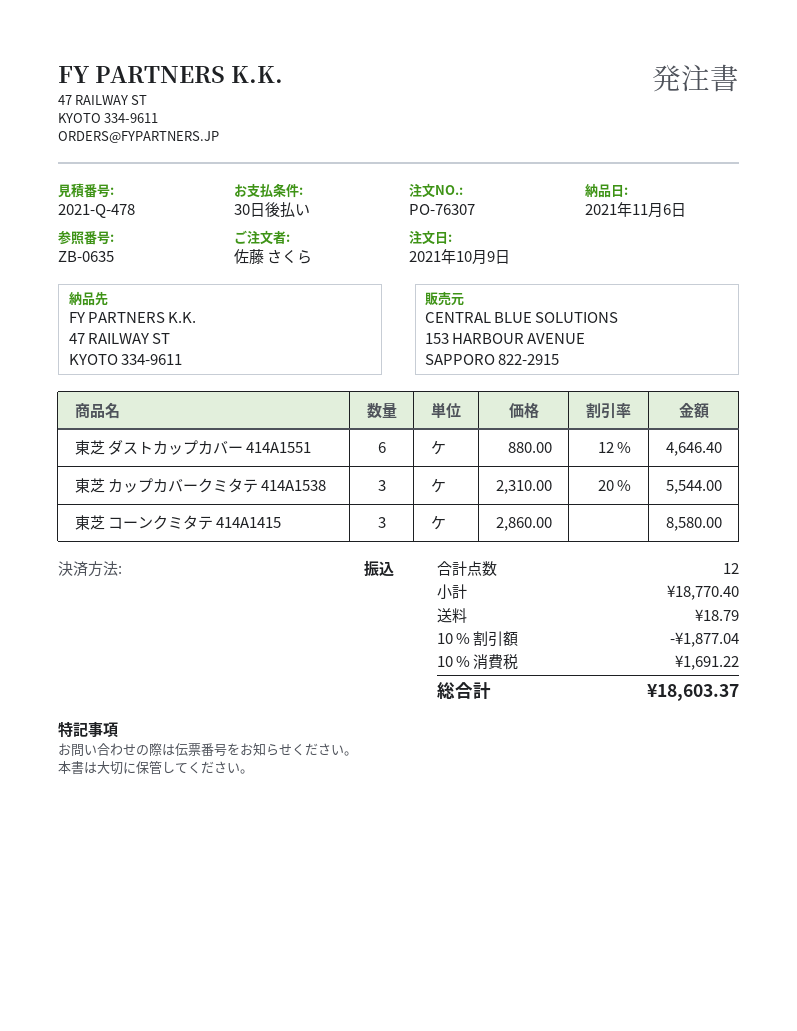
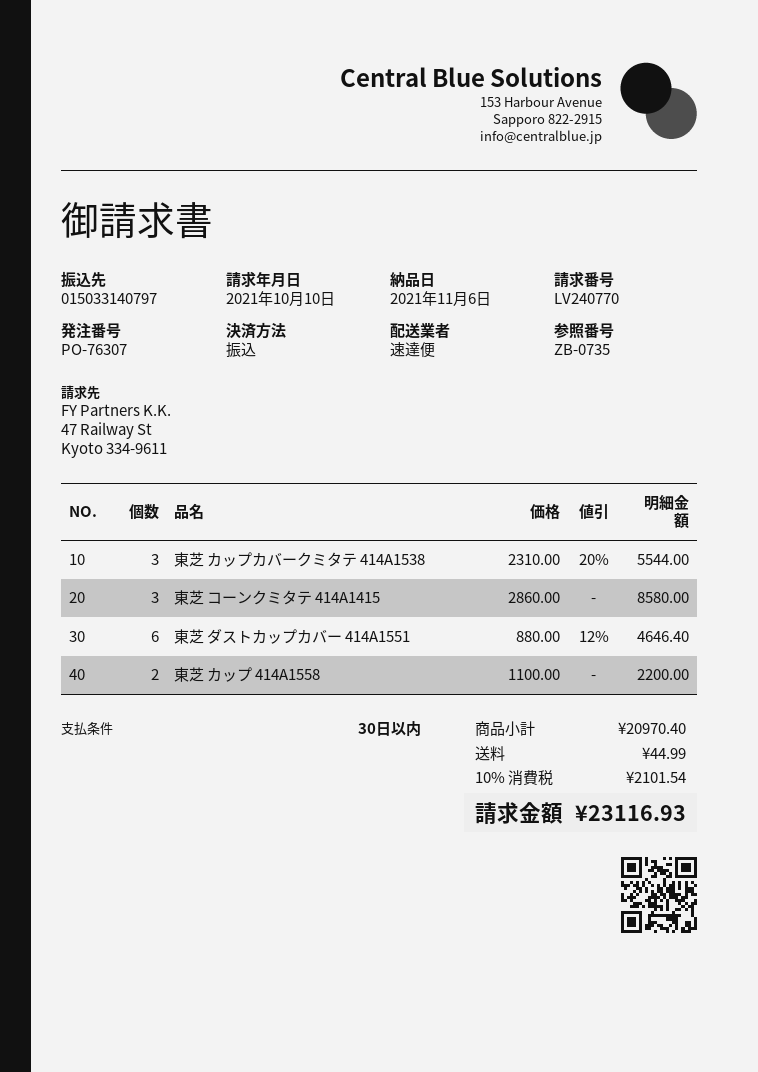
reference: ZB-0635 -> ZB-0735
東芝 カップ 414A1558: none -> 2 x 1100.00 = 2200.00
subtotal: 18770.40 -> 20970.40
discount: 10% = 1877.04 -> none
shipping: 18.79 -> 44.99
tax: 10% = 1691.22 -> 10% = 2101.54
total: 18603.37 -> 23116.93

